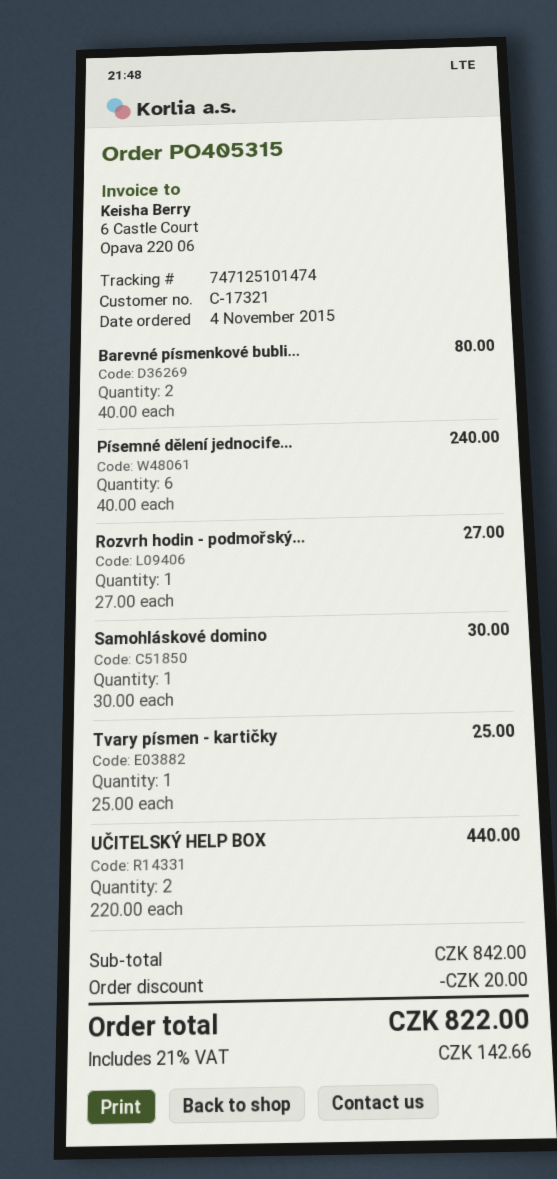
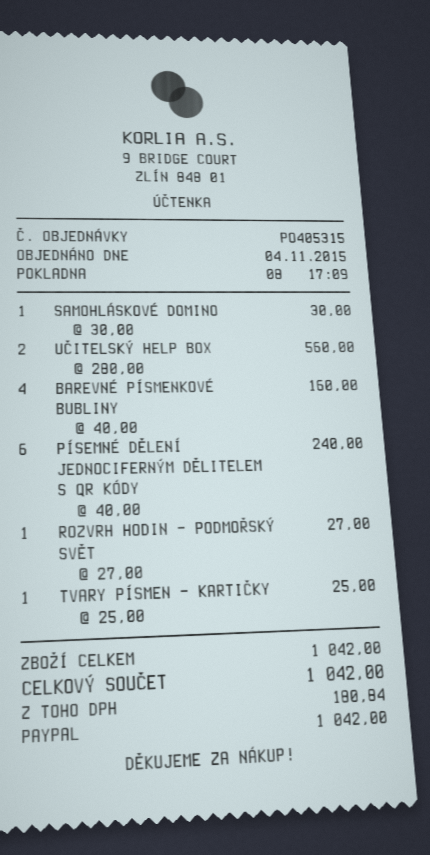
Barevné písmenkové bubli...: 2 x 40.00 = 80.00 -> 4 x 40.00 = 160.00
UČITELSKÝ HELP BOX: 2 x 220.00 = 440.00 -> 2 x 280.00 = 560.00
subtotal: 842.00 -> 1042.00
discount: 20.00 -> none
tax: 142.66 -> 180.84
total: 822.00 -> 1042.00

